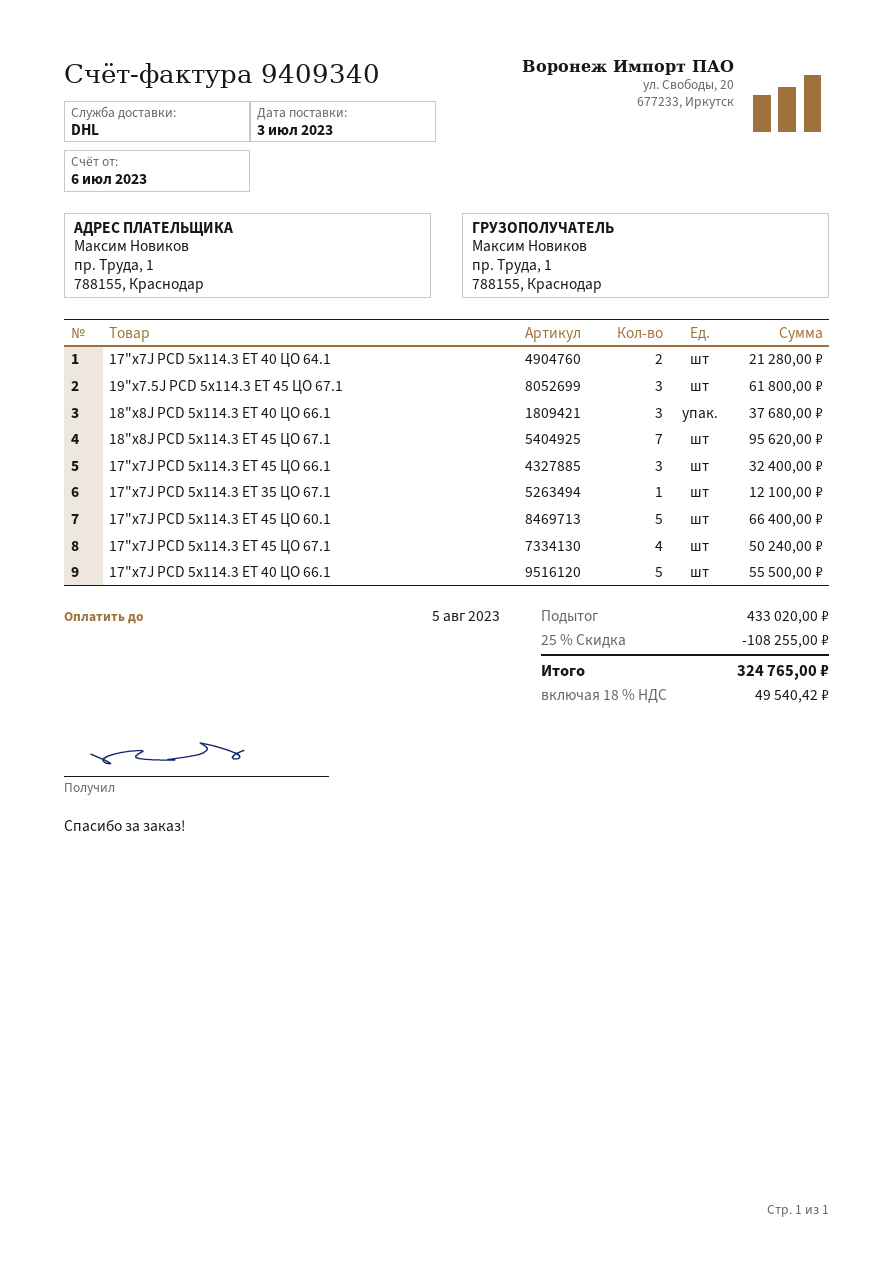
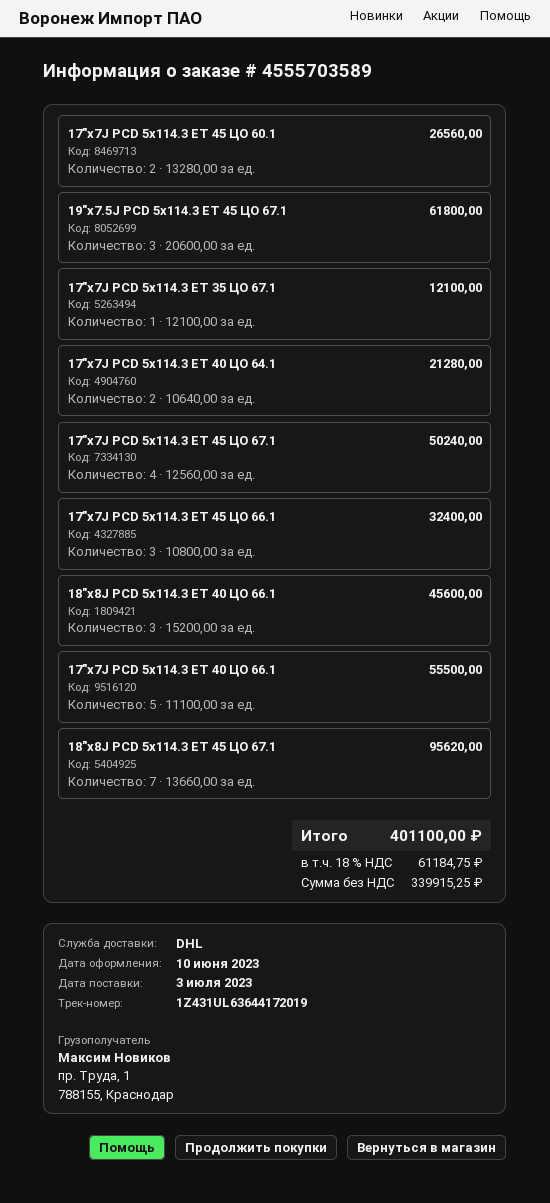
18"x8J PCD 5x114.3 ЕТ 40 ЦО 66.1: 3 for 37680.00 -> 3 for 45600.00
17"x7J PCD 5x114.3 ЕТ 45 ЦО 60.1: 5 for 66400.00 -> 2 for 26560.00
discount: 25% = 108255.00 -> none
tax: 18% = 49540.42 -> 18% = 61184.75
total: 324765.00 -> 401100.00

